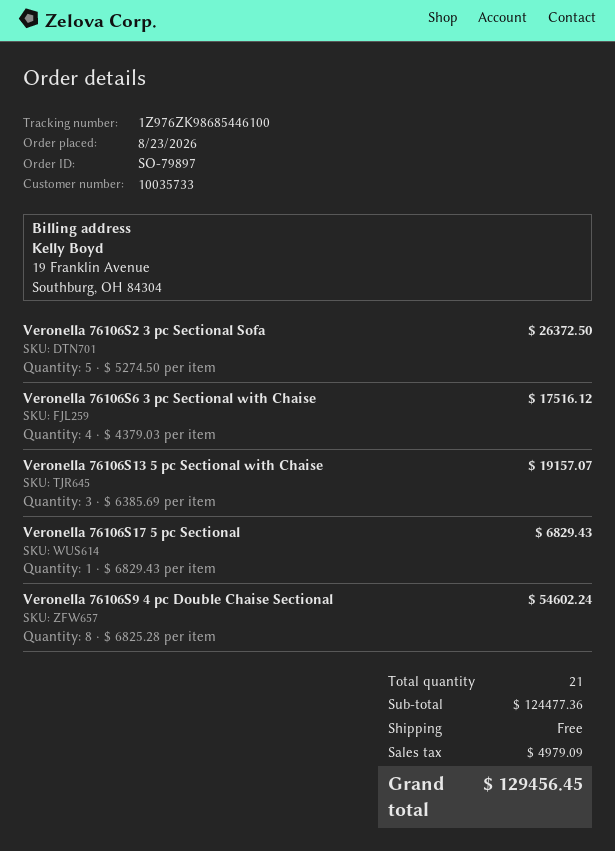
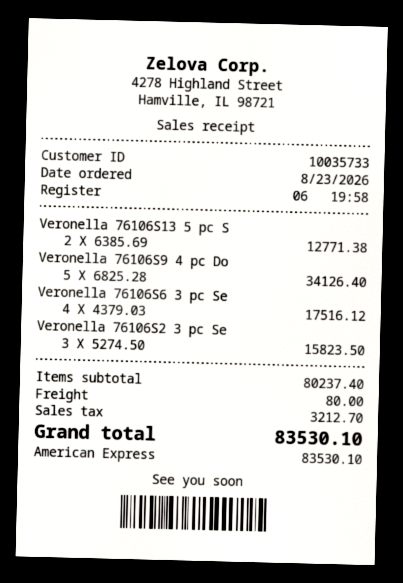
Veronella 76106S2 3 pc Sectional Sofa: 5 x 5274.50 = 26372.50 -> 3 x 5274.50 = 15823.50
Veronella 76106S13 5 pc Sectional with Chaise: 3 x 6385.69 = 19157.07 -> 2 x 6385.69 = 12771.38
Veronella 76106S17 5 pc Sectional: 1 x 6829.43 = 6829.43 -> none
Veronella 76106S9 4 pc Double Chaise Sectional: 8 x 6825.28 = 54602.24 -> 5 x 6825.28 = 34126.40
subtotal: 124477.36 -> 80237.40
shipping: 0.00 -> 80.00
tax: 4979.09 -> 3212.70
total: 129456.45 -> 83530.10

